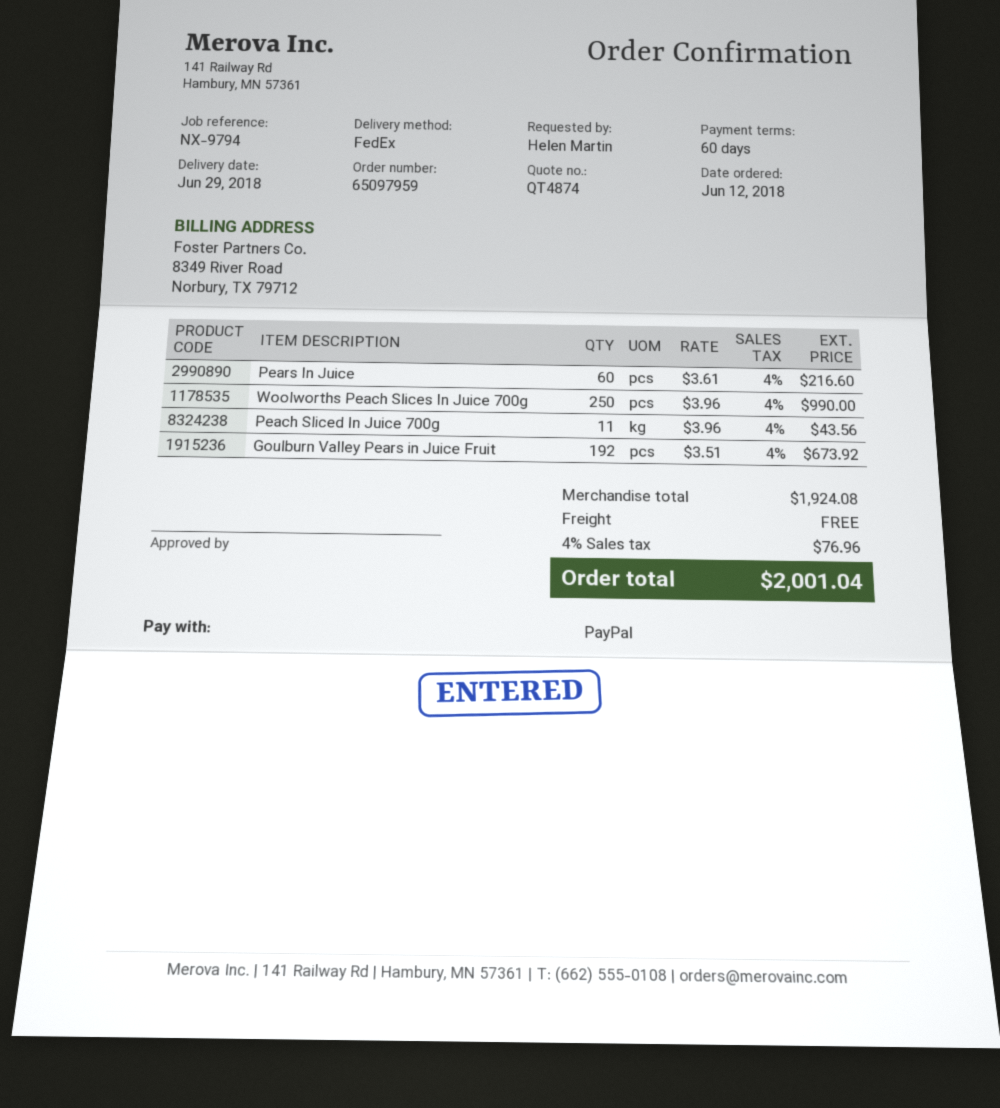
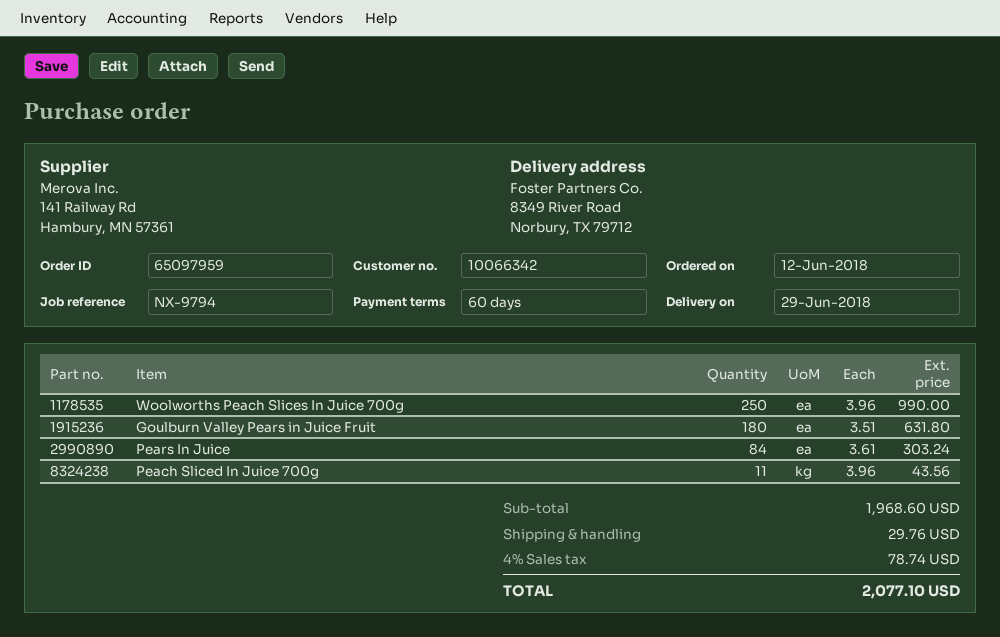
Pears In Juice: 60 x 3.61 = 216.60 -> 84 x 3.61 = 303.24
Goulburn Valley Pears in Juice Fruit: 192 x 3.51 = 673.92 -> 180 x 3.51 = 631.80
subtotal: 1924.08 -> 1968.60
shipping: 0.00 -> 29.76
tax: 4% = 76.96 -> 4% = 78.74
total: 2001.04 -> 2077.10

